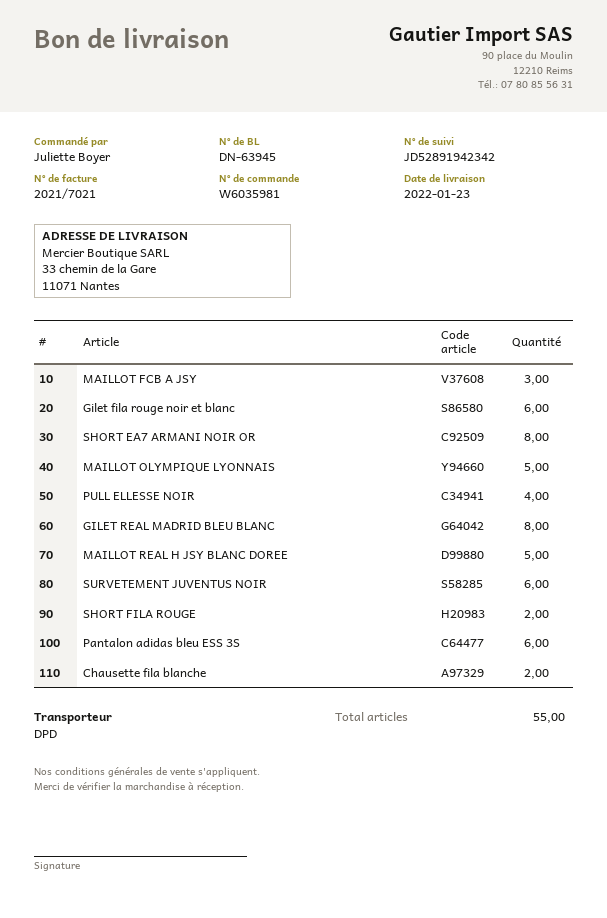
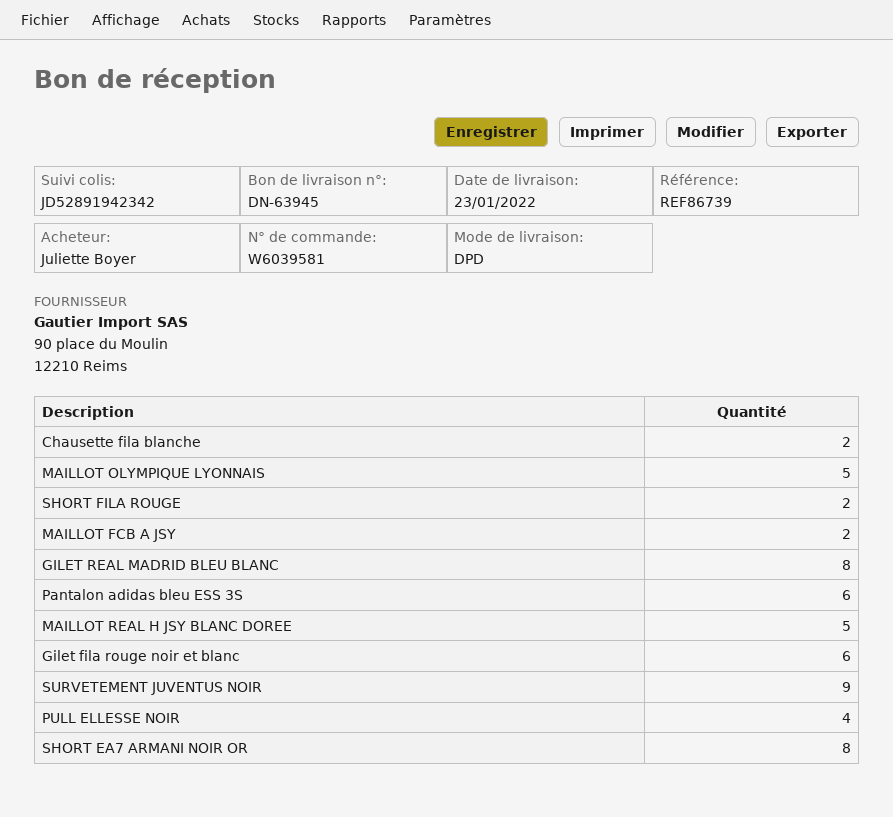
order number: W6035981 -> W6039581
MAILLOT FCB A JSY: 3 -> 2
SURVETEMENT JUVENTUS NOIR: 6 -> 9

